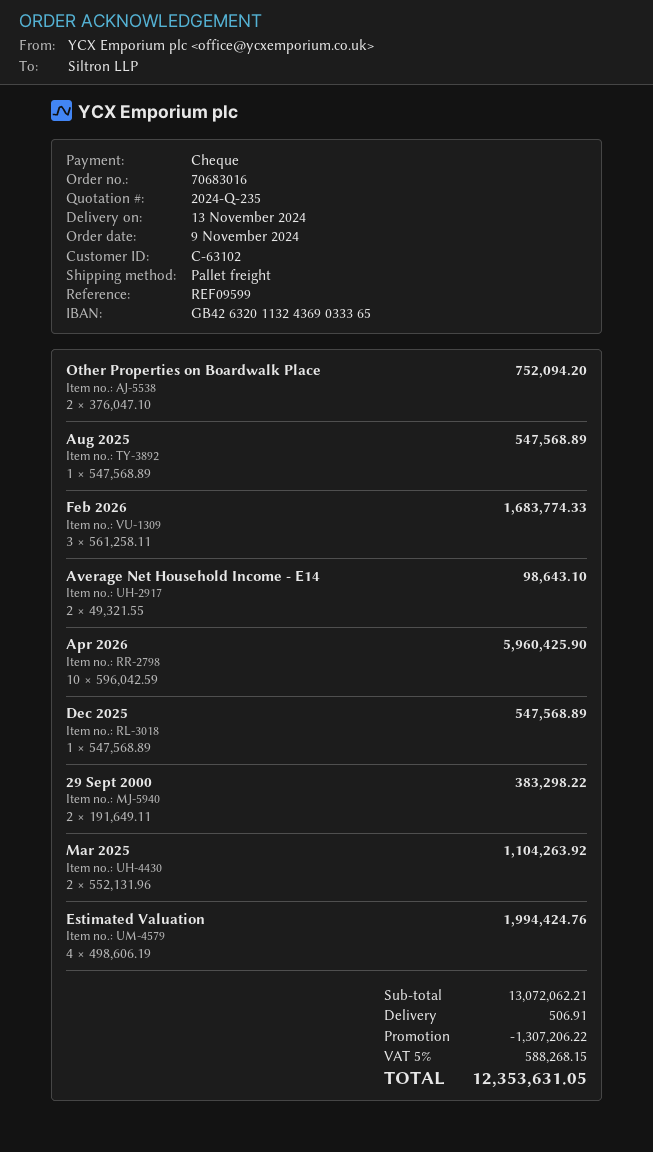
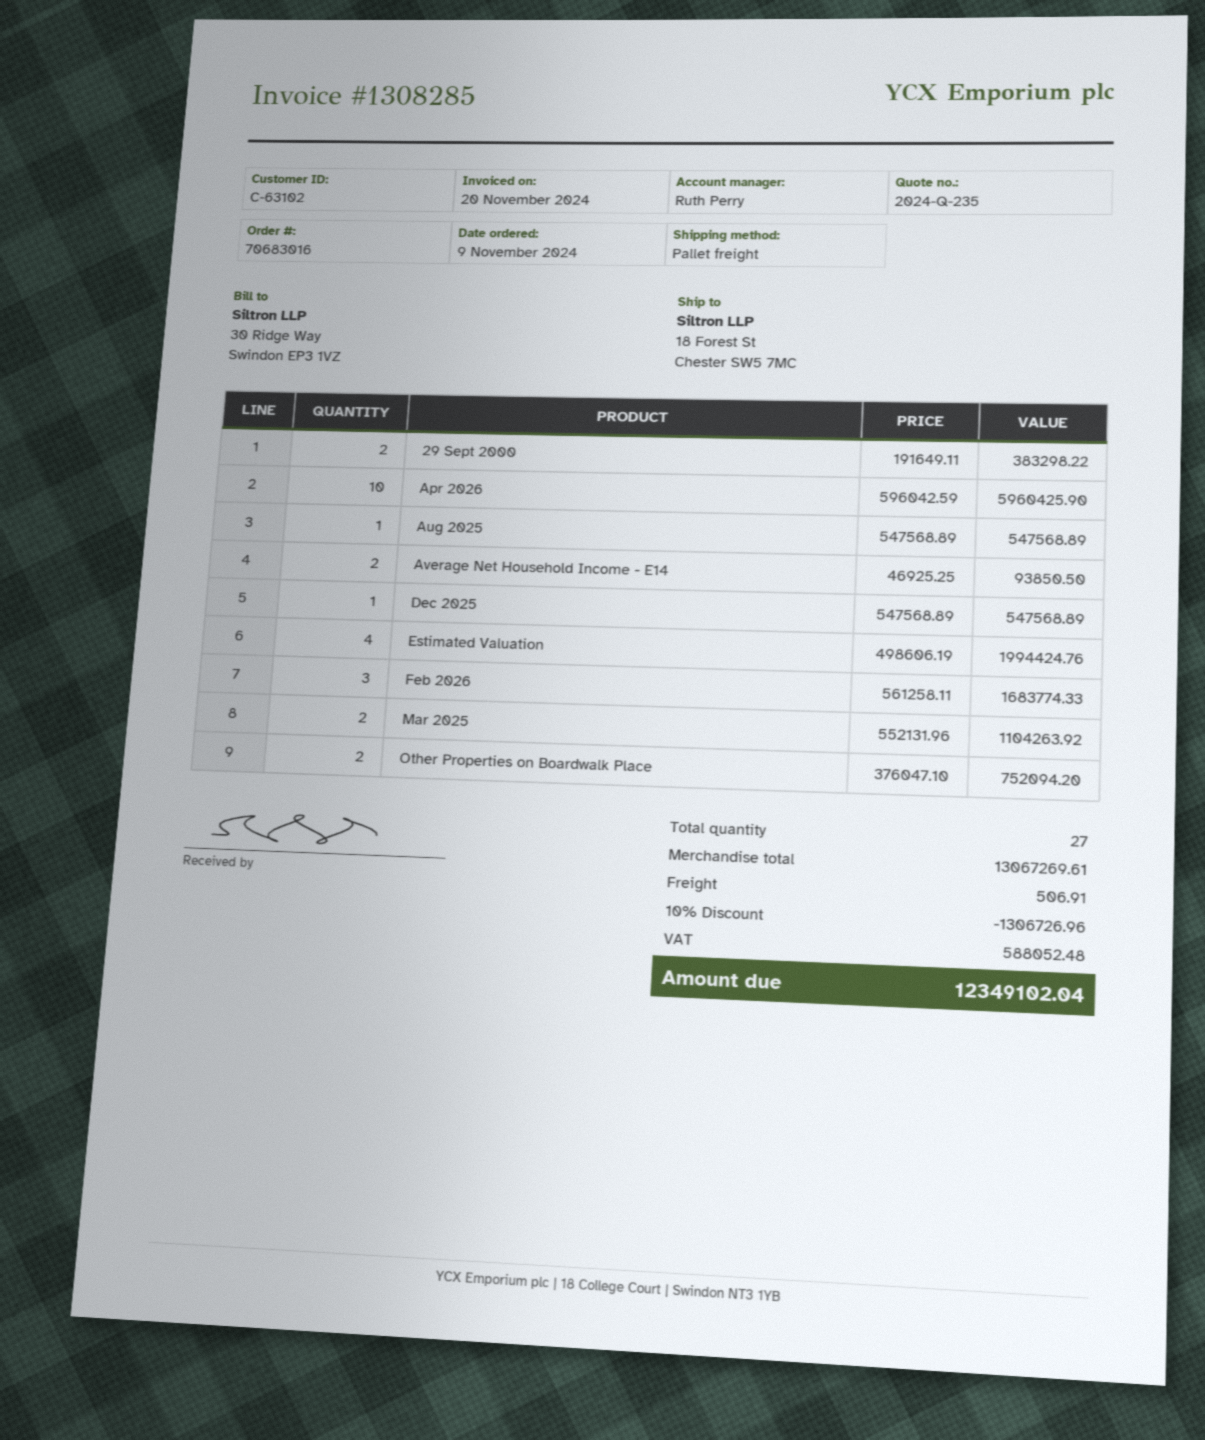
Average Net Household Income - E14: 2 x 49321.55 = 98643.10 -> 2 x 46925.25 = 93850.50
subtotal: 13072062.21 -> 13067269.61
discount: 1307206.22 -> 1306726.96
tax: 588268.15 -> 588052.48
total: 12353631.05 -> 12349102.04

